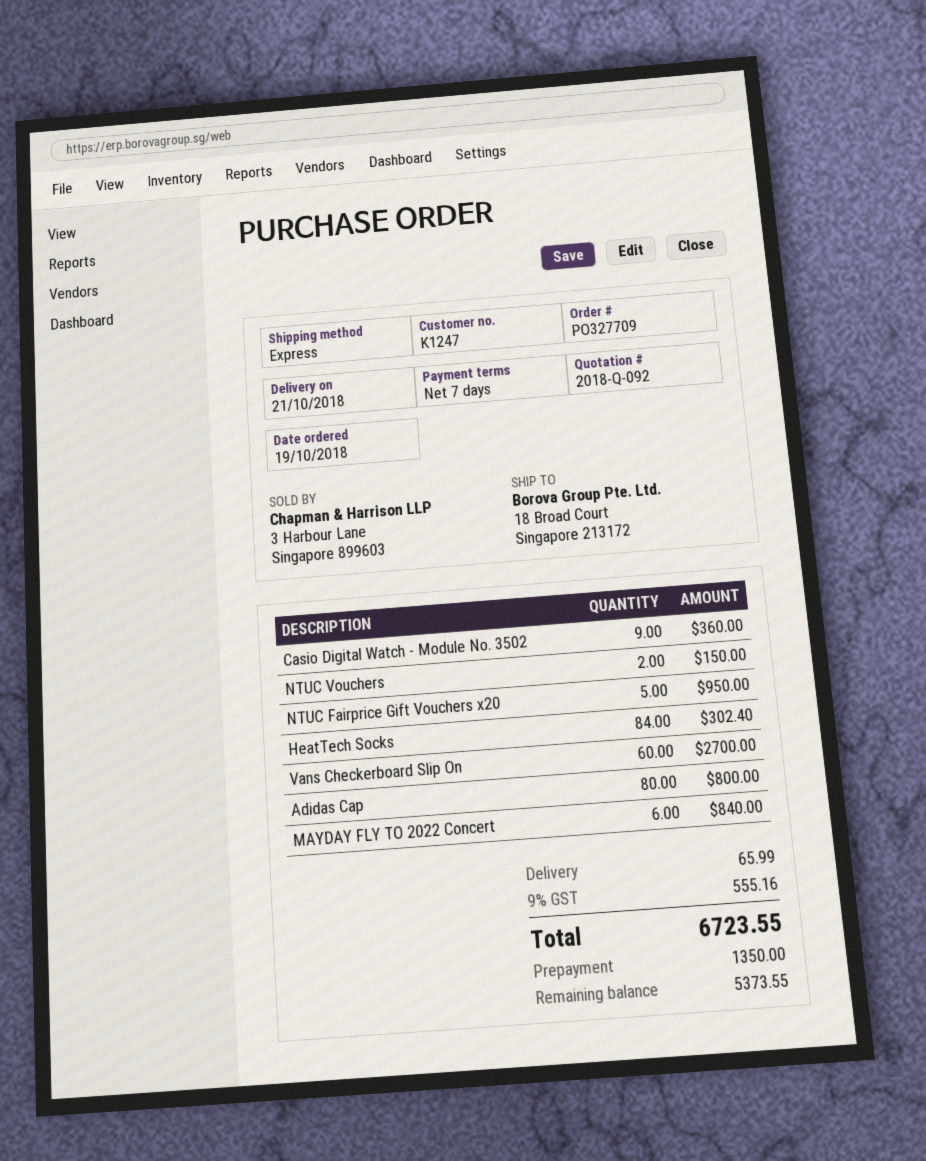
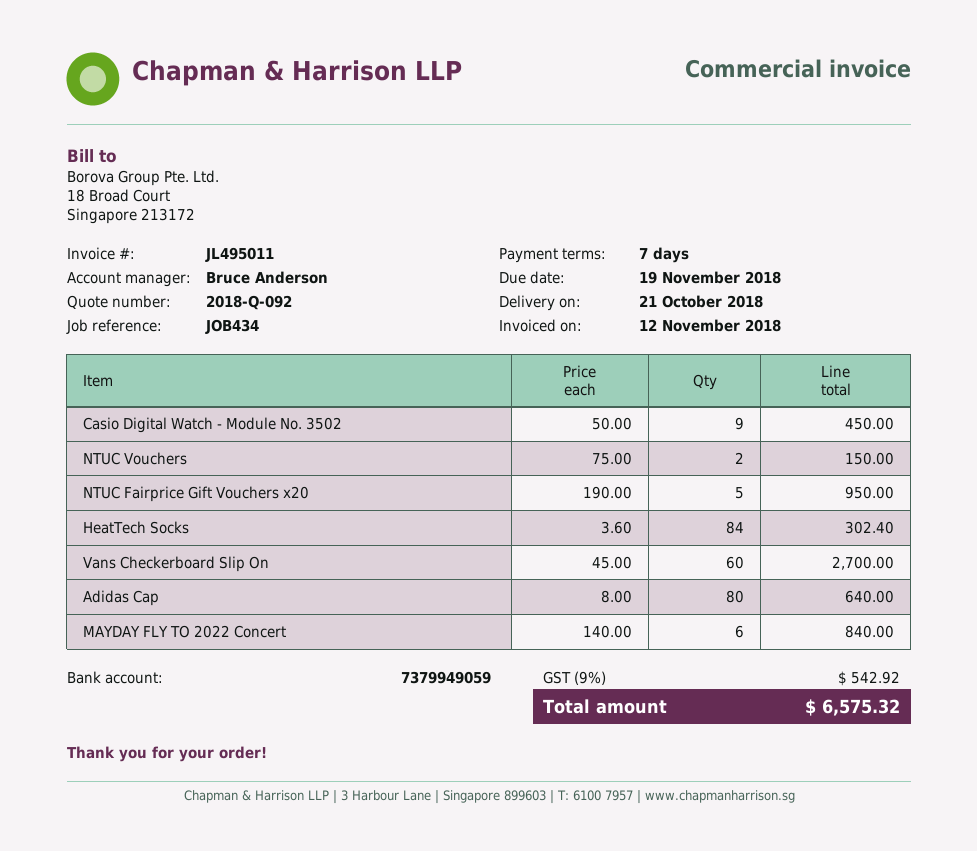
Casio Digital Watch - Module No. 3502: 9 for 360.00 -> 9 for 450.00
Adidas Cap: 80 for 800.00 -> 80 for 640.00
shipping: 65.99 -> none
tax: 9% = 555.16 -> 9% = 542.92
total: 6723.55 -> 6575.32

